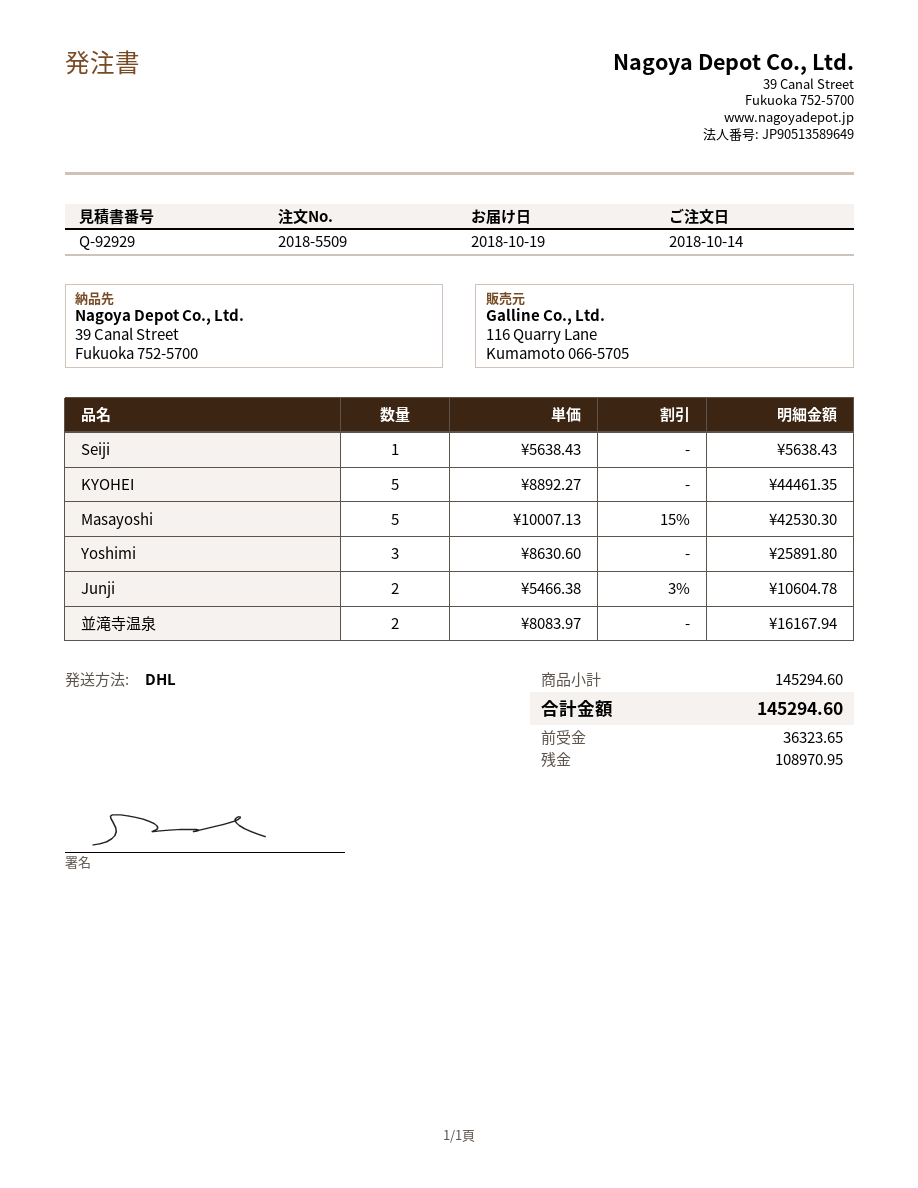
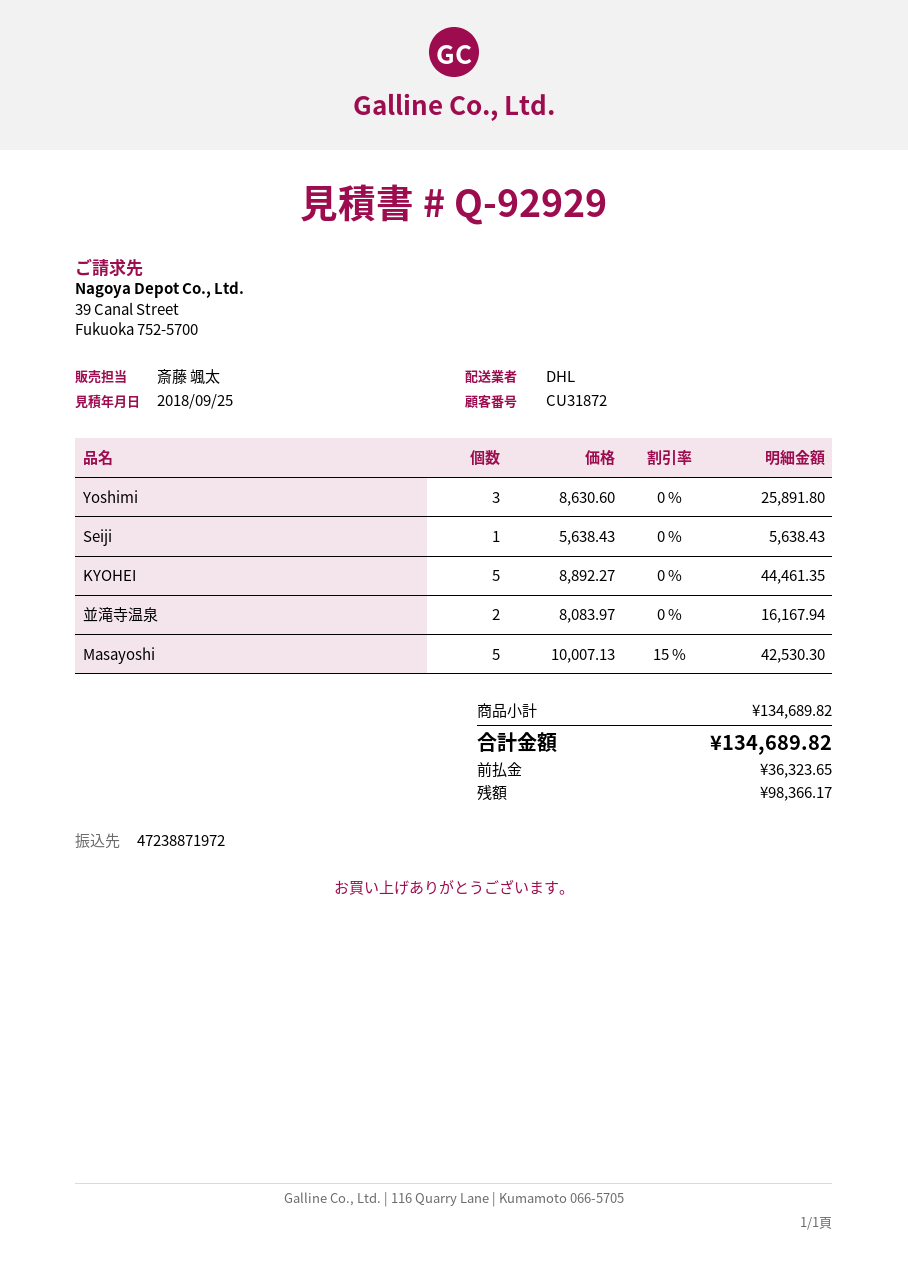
Junji: 2 x 5466.38 - 3% = 10604.78 -> none
subtotal: 145294.60 -> 134689.82
total: 145294.60 -> 134689.82
balance: 108970.95 -> 98366.17

